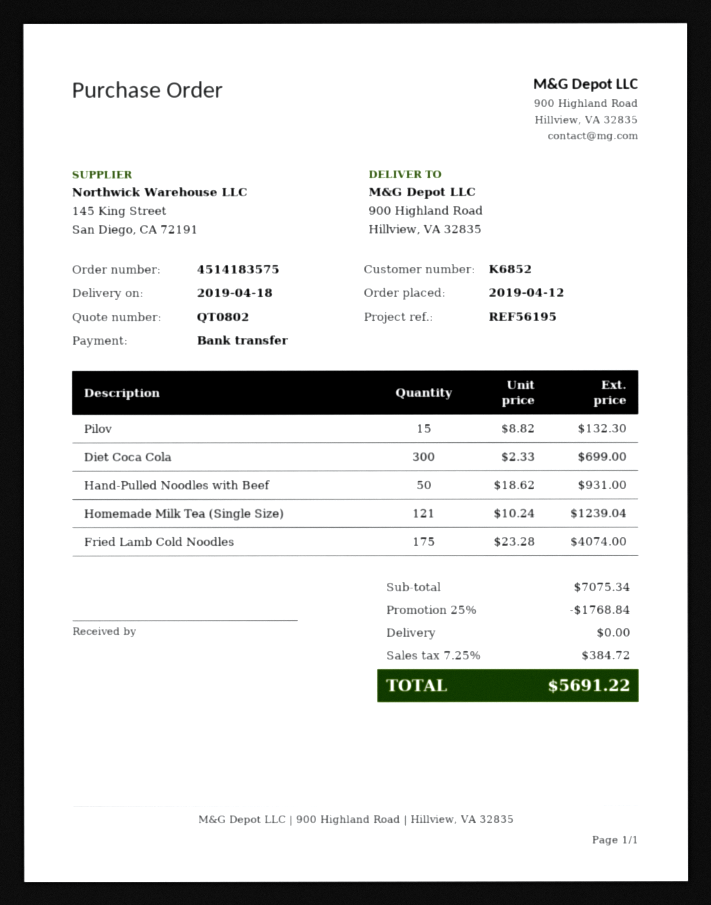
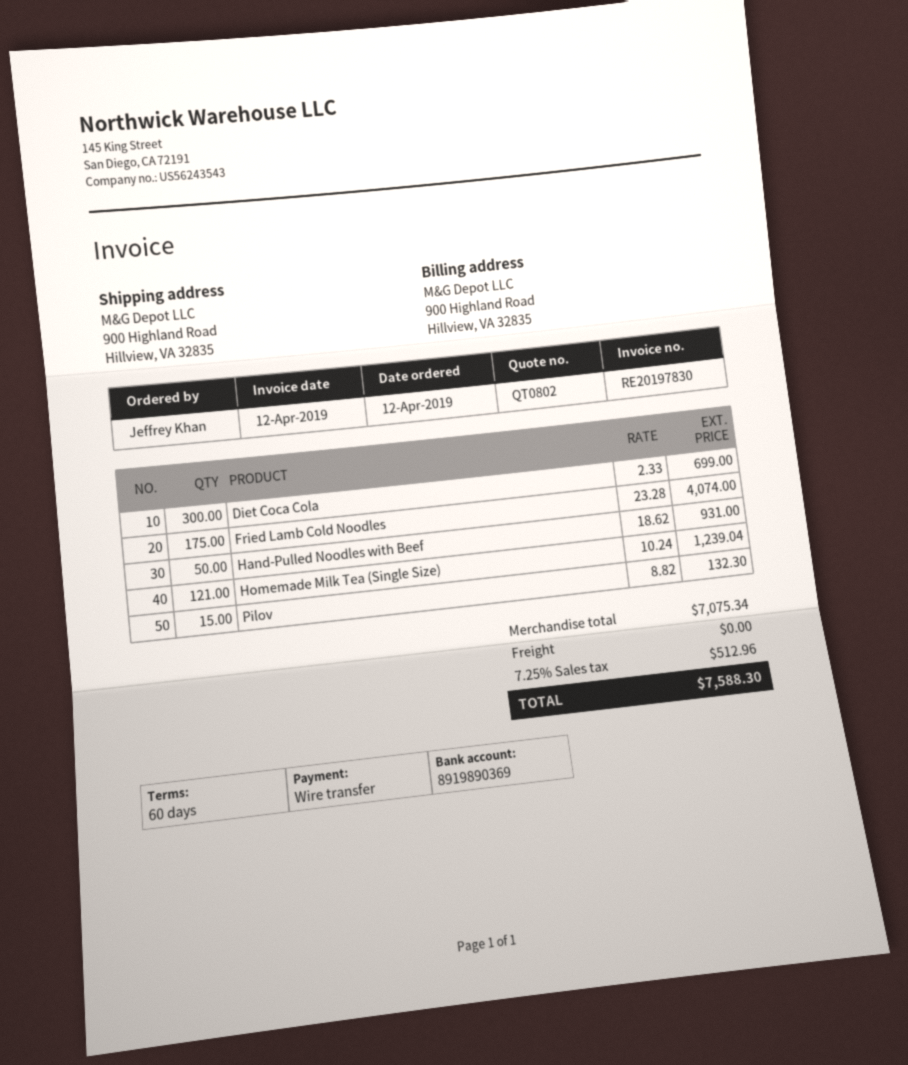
discount: 25% = 1768.84 -> none
tax: 7.25% = 384.72 -> 7.25% = 512.96
total: 5691.22 -> 7588.30

